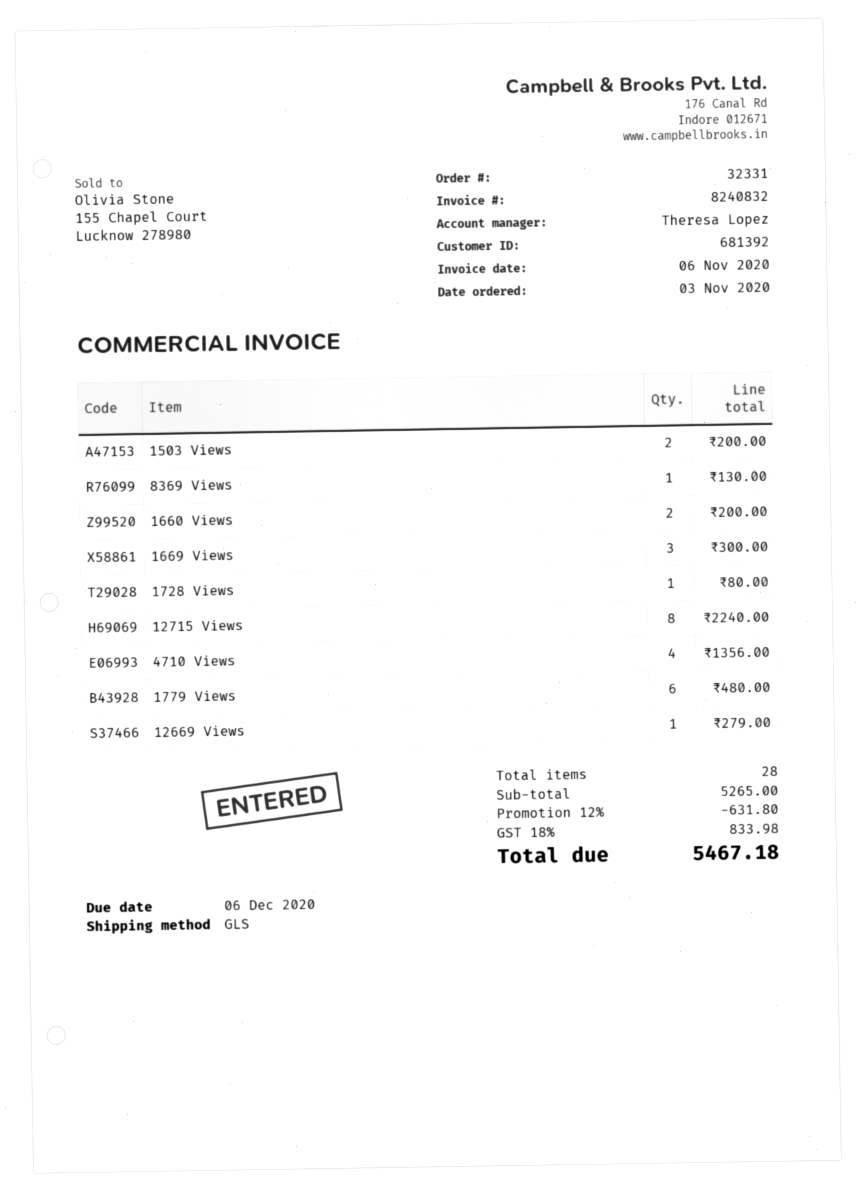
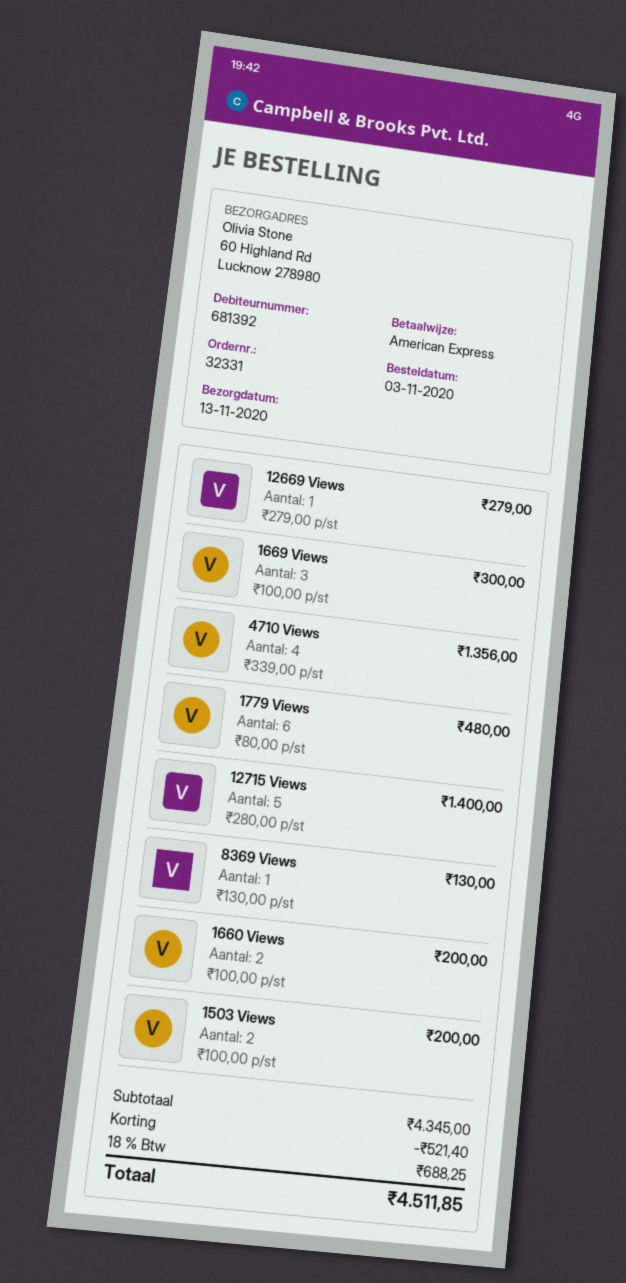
1728 Views: 1 for 80.00 -> none
12715 Views: 8 for 2240.00 -> 5 for 1400.00
subtotal: 5265.00 -> 4345.00
discount: 631.80 -> 521.40
tax: 18% = 833.98 -> 18% = 688.25
total: 5467.18 -> 4511.85

